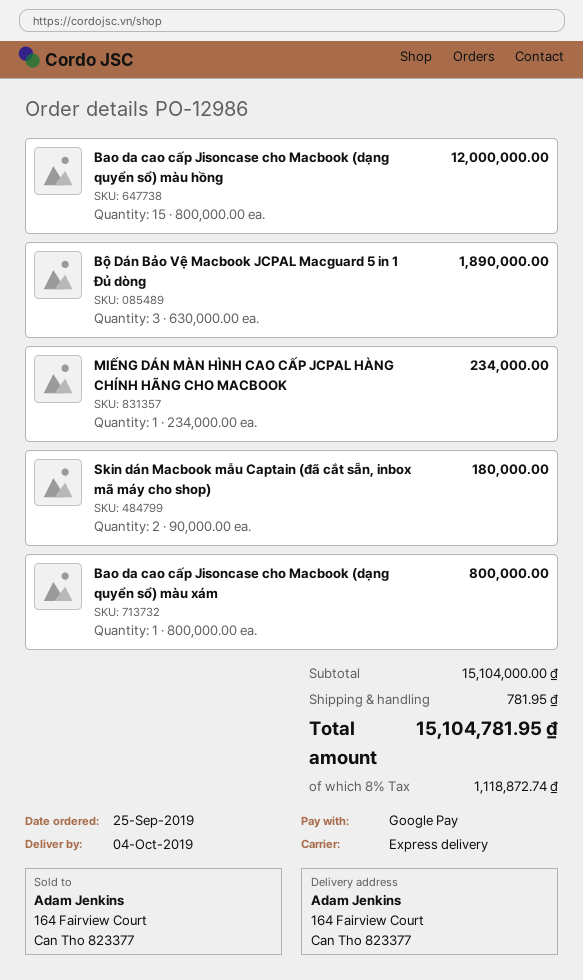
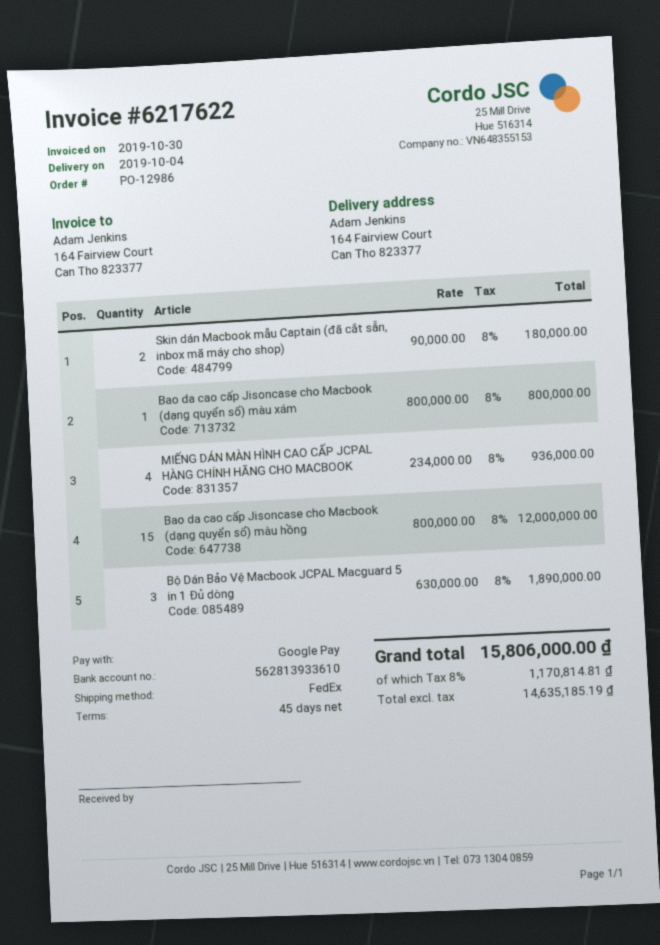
shipping method: express -> FedEx
MIẾNG DÁN MÀN HÌNH CAO CẤP JCPAL HÀNG CHÍNH HÃNG CHO MACBOOK: 1 x 234000.00 = 234000.00 -> 4 x 234000.00 = 936000.00
shipping: 781.95 -> none
tax: 8% = 1118872.74 -> 8% = 1170814.81
total: 15104781.95 -> 15806000.00

